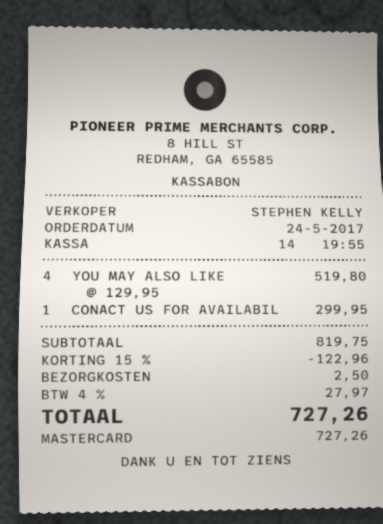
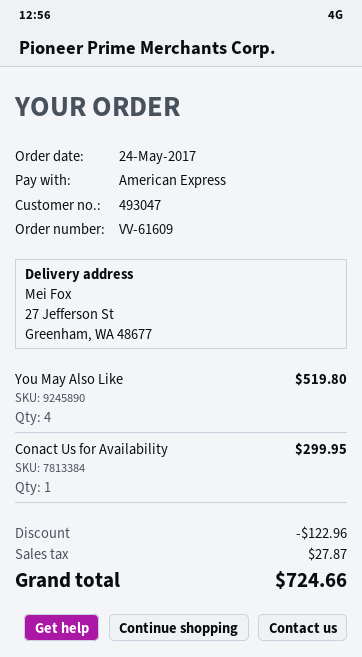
payment method: Mastercard -> American Express
shipping: 2.50 -> none
tax: 27.97 -> 27.87
total: 727.26 -> 724.66

